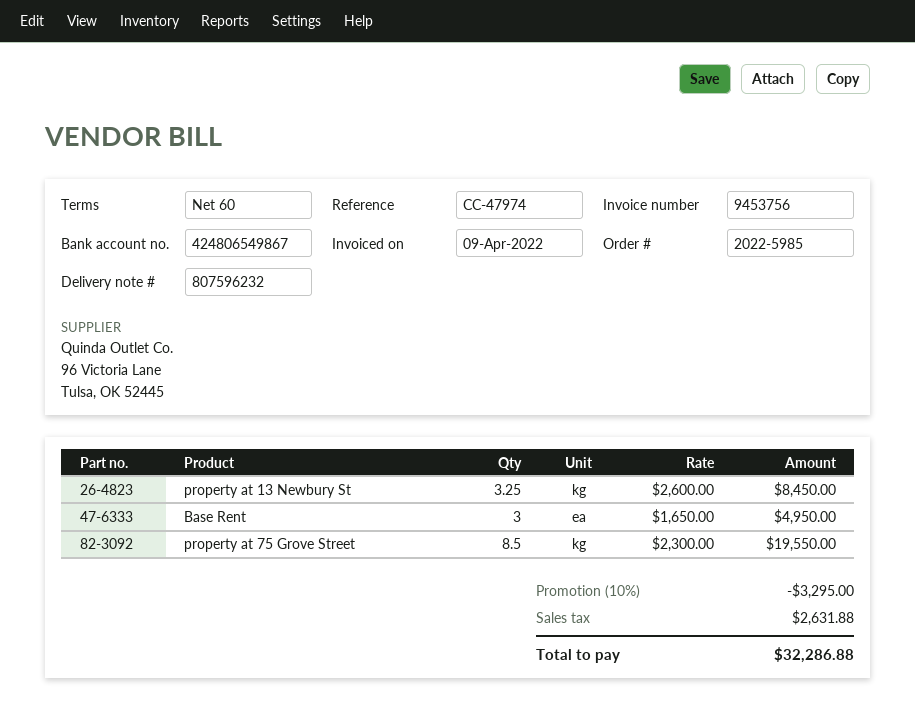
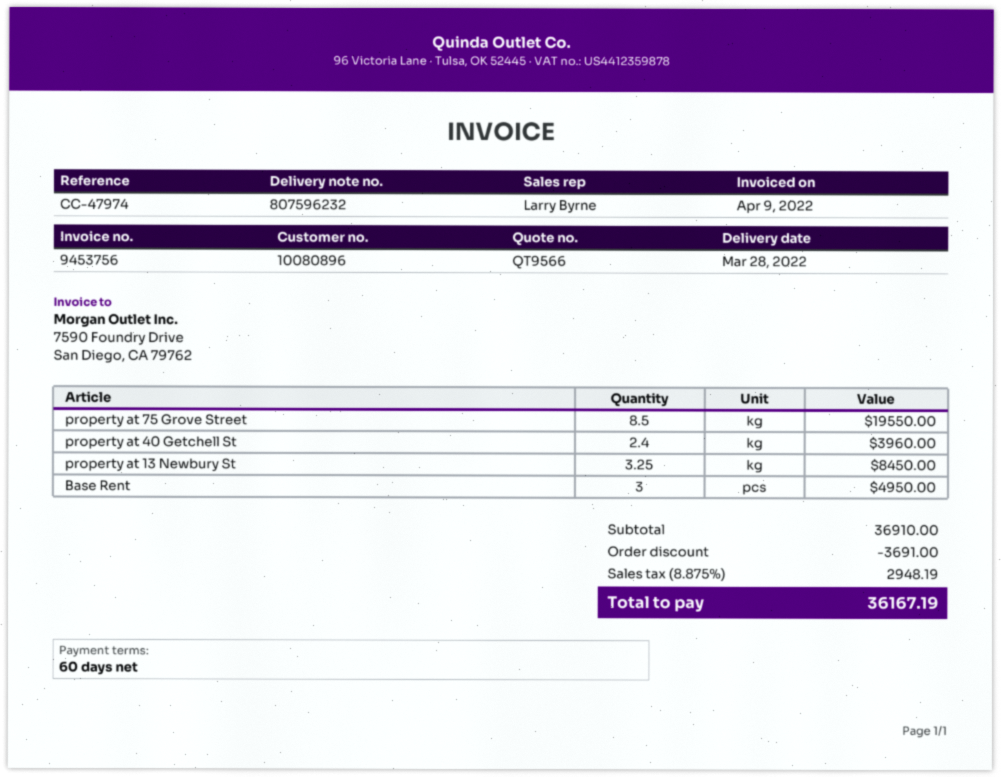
property at 40 Getchell St: none -> 2.4 for 3960.00
discount: 3295.00 -> 3691.00
tax: 2631.88 -> 2948.19
total: 32286.88 -> 36167.19

